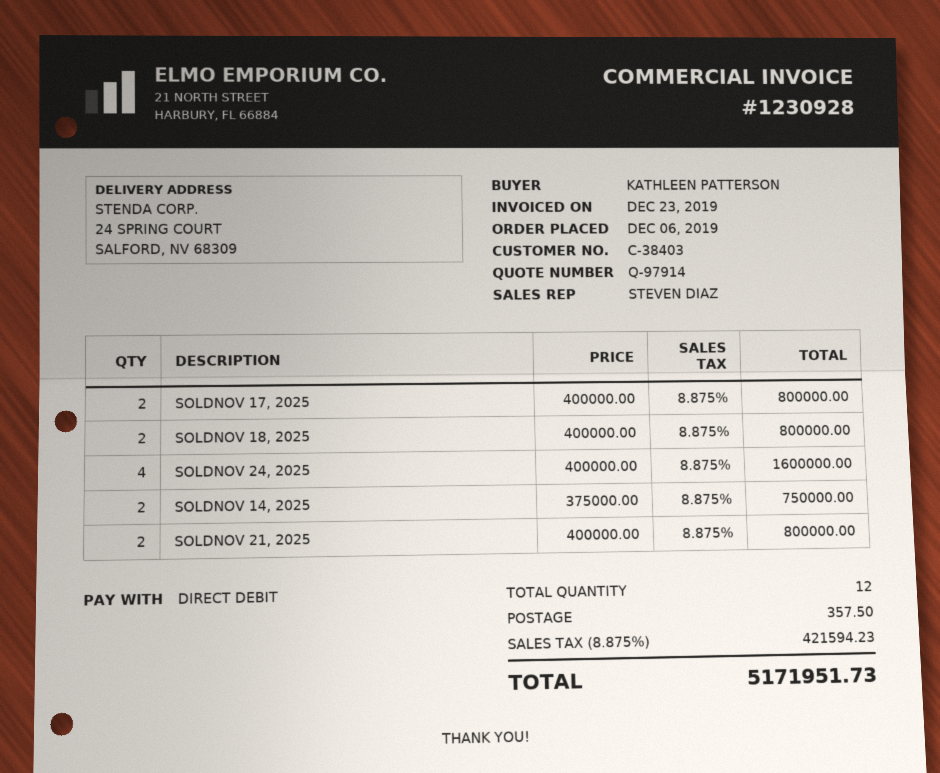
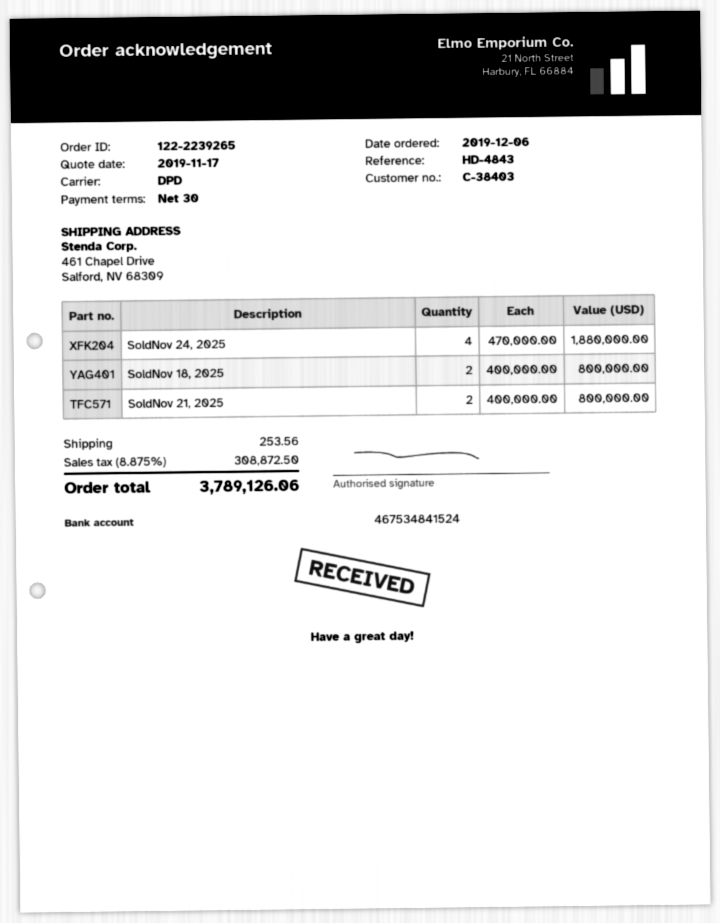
ship to: 24 SPRING COURT, SALFORD, NV 68309 -> 461 Chapel Drive, Salford, NV 68309
SOLDNOV 17, 2025: 2 x 400000.00 = 800000.00 -> none
SOLDNOV 24, 2025: 4 x 400000.00 = 1600000.00 -> 4 x 470000.00 = 1880000.00
SOLDNOV 14, 2025: 2 x 375000.00 = 750000.00 -> none
shipping: 357.50 -> 253.56
tax: 8.875% = 421594.23 -> 8.875% = 308872.50
total: 5171951.73 -> 3789126.06

